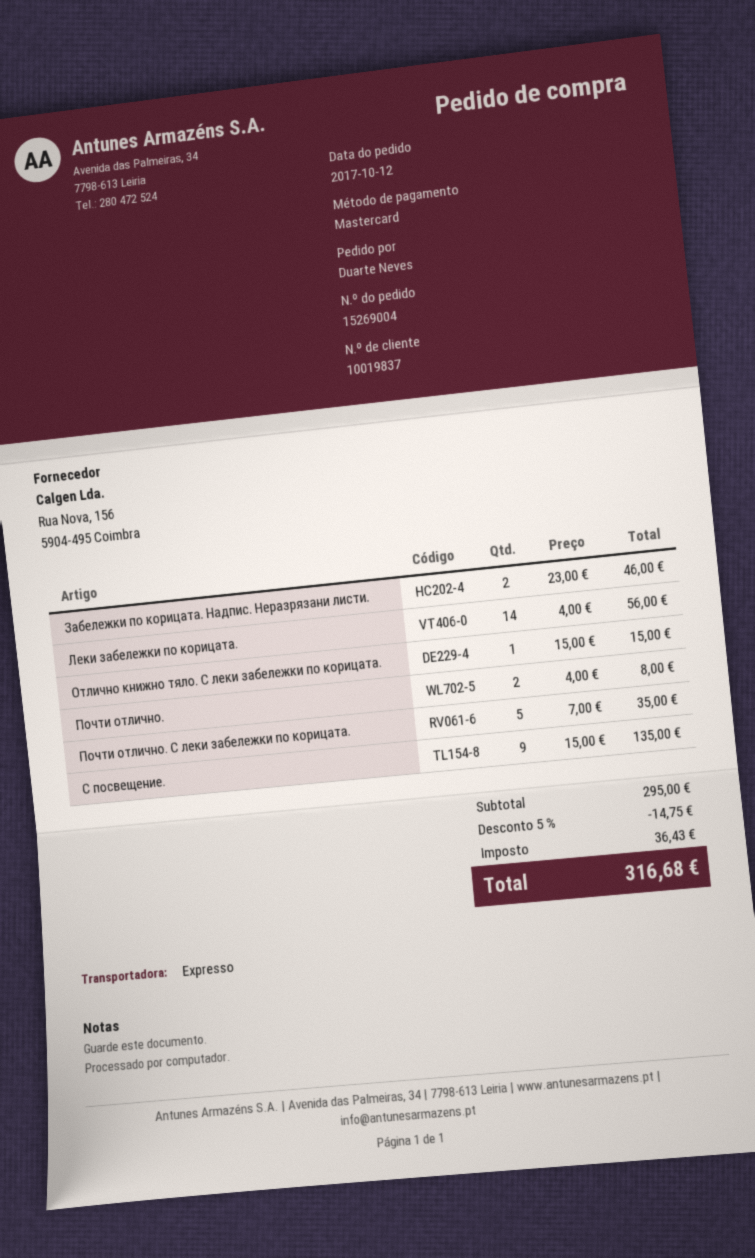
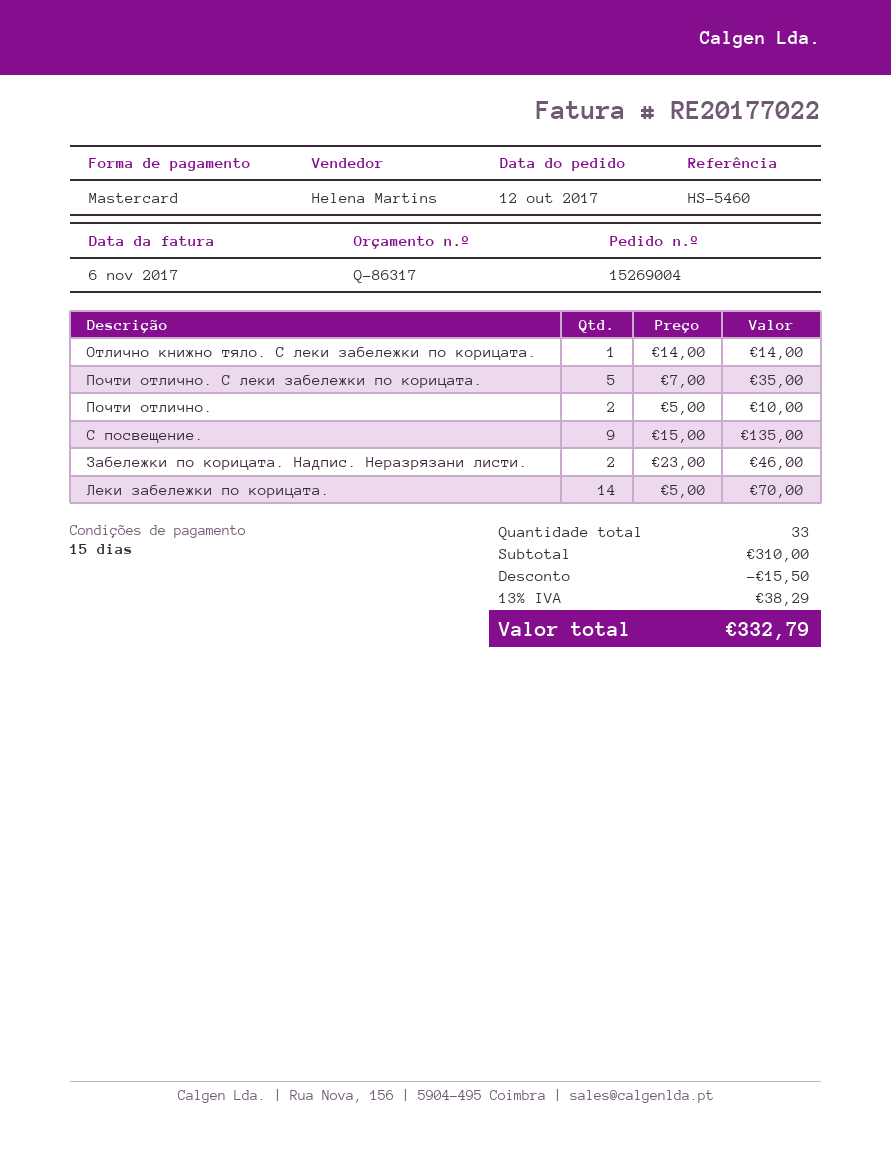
Леки забележки по корицата.: 14 x 4.00 = 56.00 -> 14 x 5.00 = 70.00
Отлично книжно тяло. С леки забележки по корицата.: 1 x 15.00 = 15.00 -> 1 x 14.00 = 14.00
Почти отлично.: 2 x 4.00 = 8.00 -> 2 x 5.00 = 10.00
subtotal: 295.00 -> 310.00
discount: 14.75 -> 15.50
tax: 36.43 -> 38.29
total: 316.68 -> 332.79

